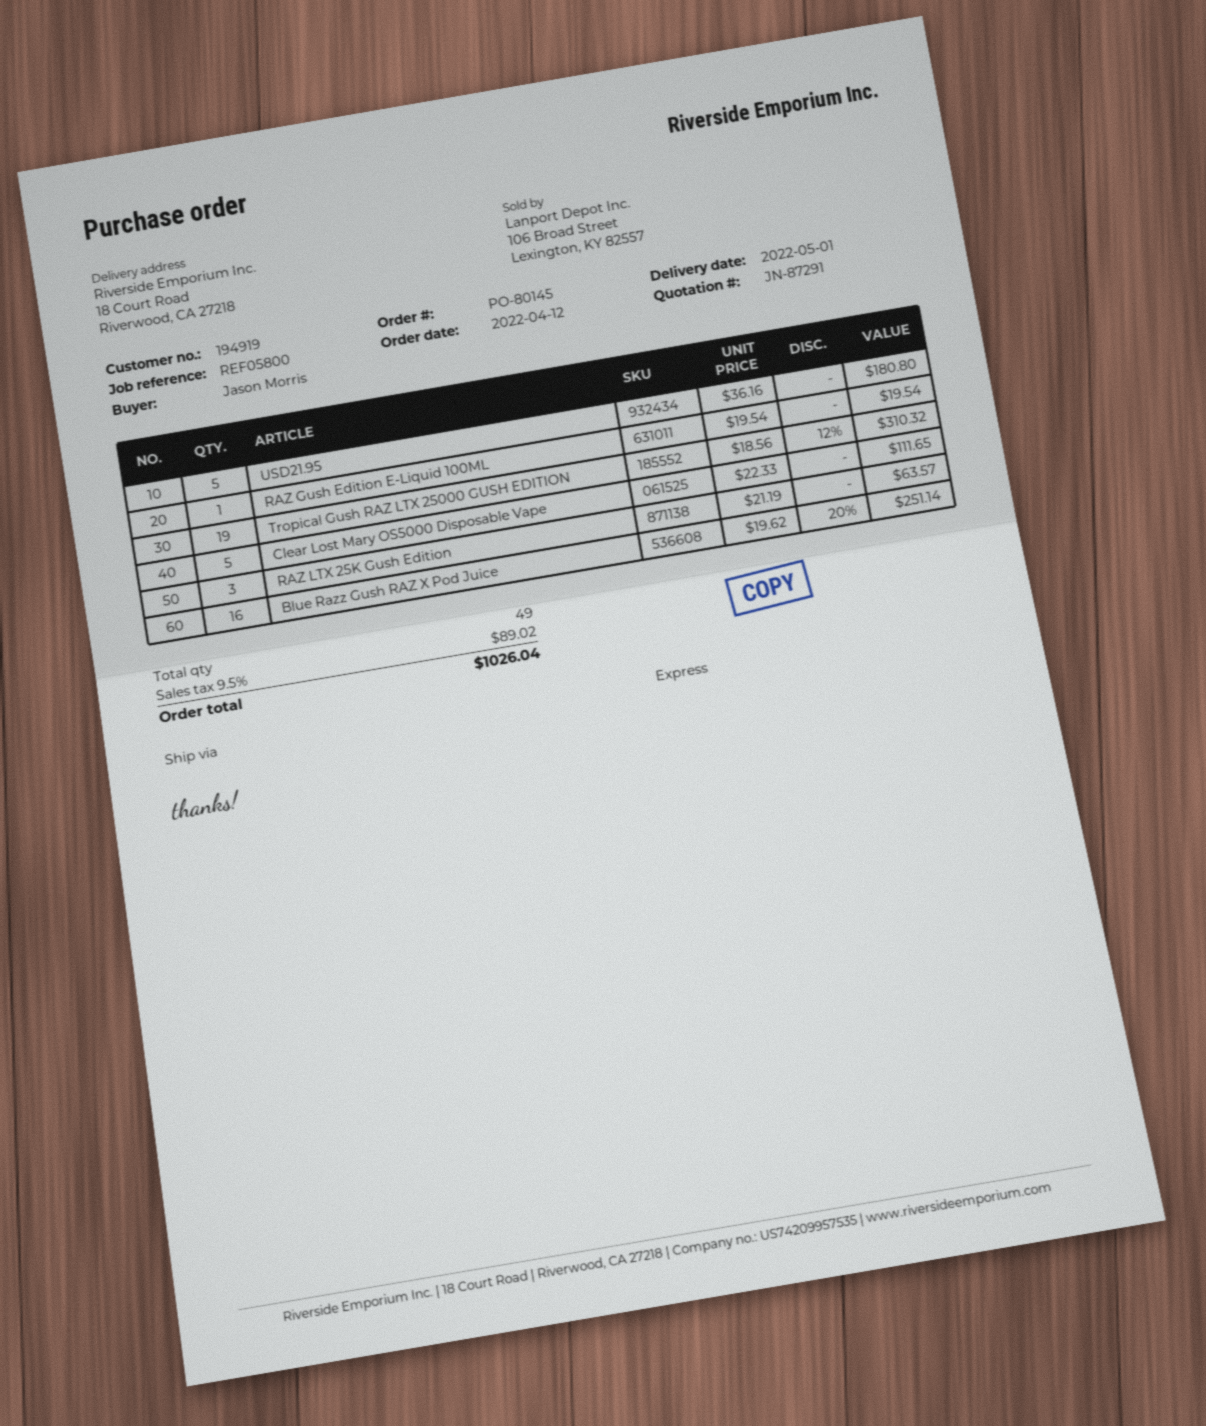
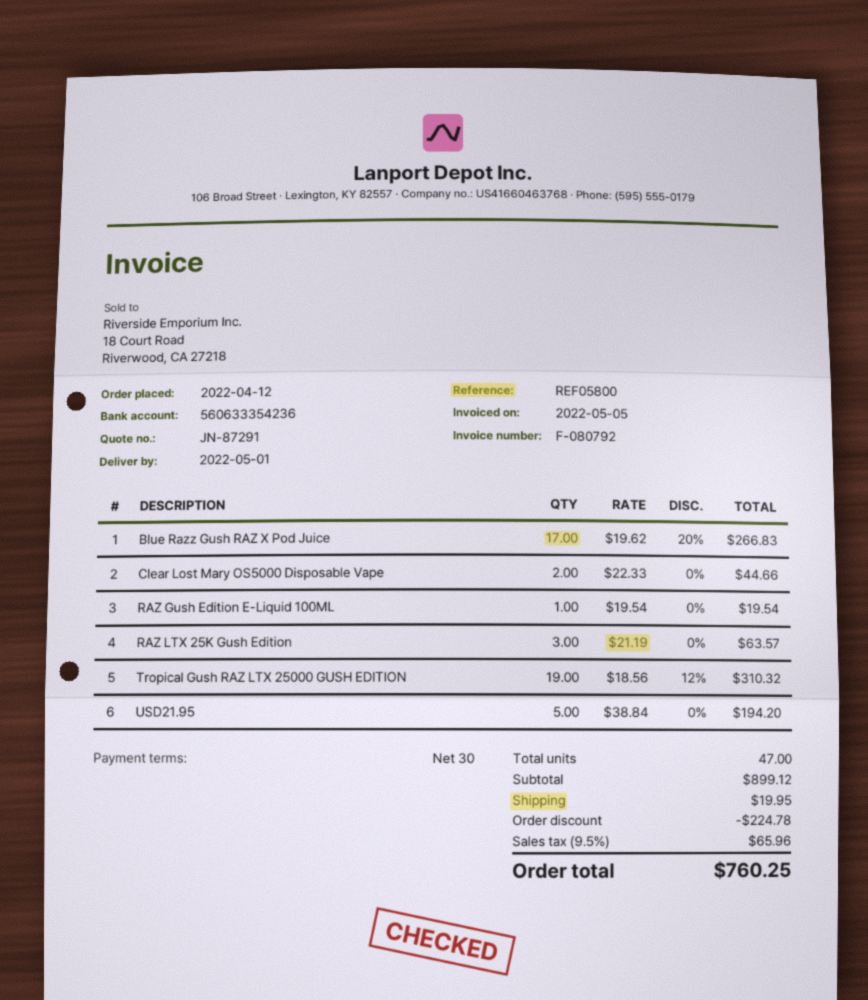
USD21.95: 5 x 36.16 = 180.80 -> 5 x 38.84 = 194.20
Clear Lost Mary OS5000 Disposable Vape: 5 x 22.33 = 111.65 -> 2 x 22.33 = 44.66
Blue Razz Gush RAZ X Pod Juice: 16 x 19.62 - 20% = 251.14 -> 17 x 19.62 - 20% = 266.83
total quantity: 49 -> 47
discount: none -> 224.78
shipping: none -> 19.95
tax: 9.5% = 89.02 -> 9.5% = 65.96
total: 1026.04 -> 760.25

